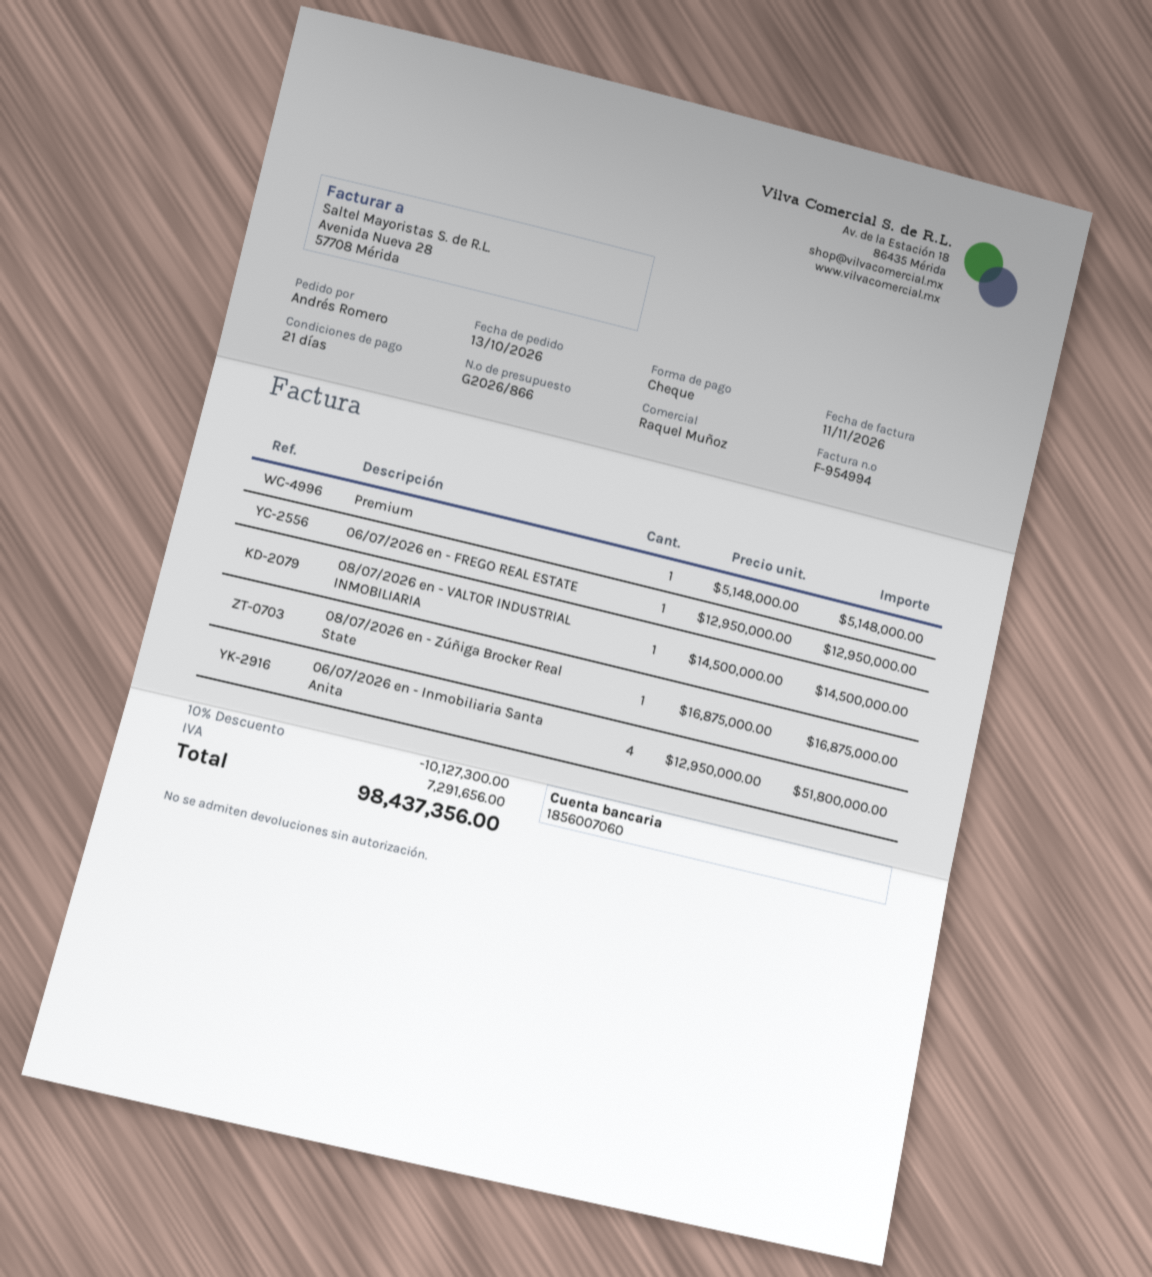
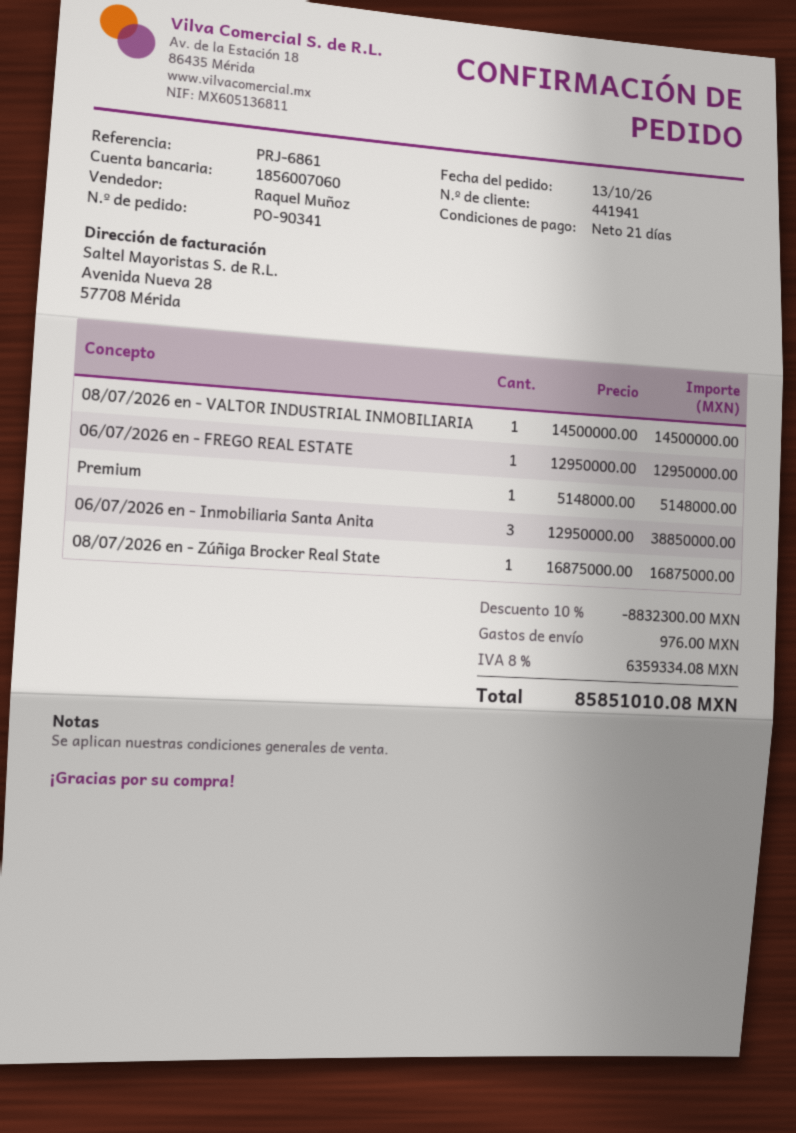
06/07/2026 en - Inmobiliaria Santa Anita: 4 x 12950000.00 = 51800000.00 -> 3 x 12950000.00 = 38850000.00
discount: 10% = 10127300.00 -> 10% = 8832300.00
shipping: none -> 976.00
tax: 7291656.00 -> 6359334.08
total: 98437356.00 -> 85851010.08

